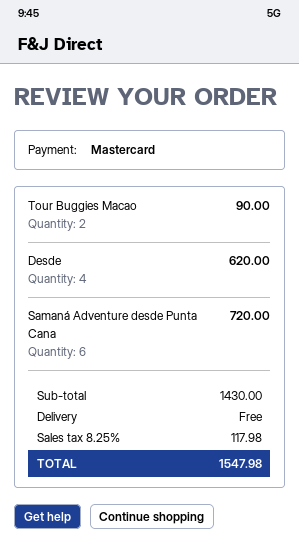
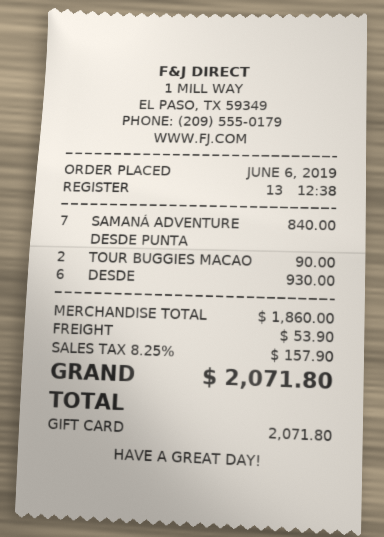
payment method: Mastercard -> gift card
Desde: 4 for 620.00 -> 6 for 930.00
Samaná Adventure desde Punta Cana: 6 for 720.00 -> 7 for 840.00
subtotal: 1430.00 -> 1860.00
shipping: 0.00 -> 53.90
tax: 8.25% = 117.98 -> 8.25% = 157.90
total: 1547.98 -> 2071.80

